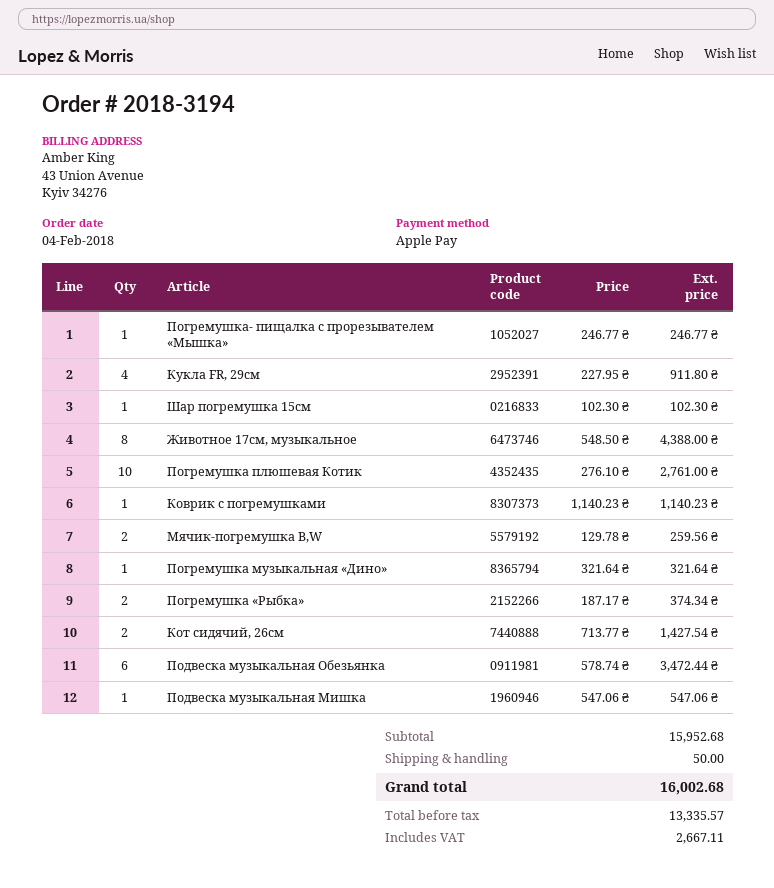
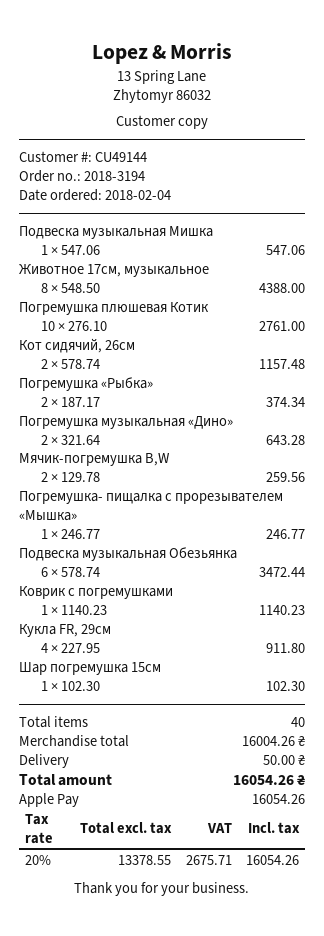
Погремушка музыкальная «Дино»: 1 x 321.64 = 321.64 -> 2 x 321.64 = 643.28
Кот сидячий, 26см: 2 x 713.77 = 1427.54 -> 2 x 578.74 = 1157.48
subtotal: 15952.68 -> 16004.26
net: 13335.57 -> 13378.55
tax: 2667.11 -> 2675.71
total: 16002.68 -> 16054.26

